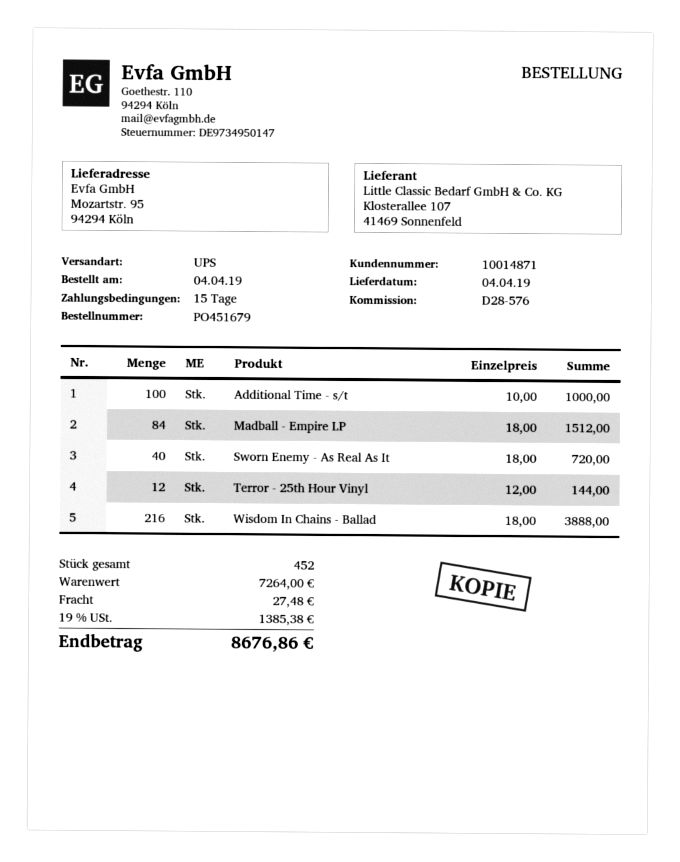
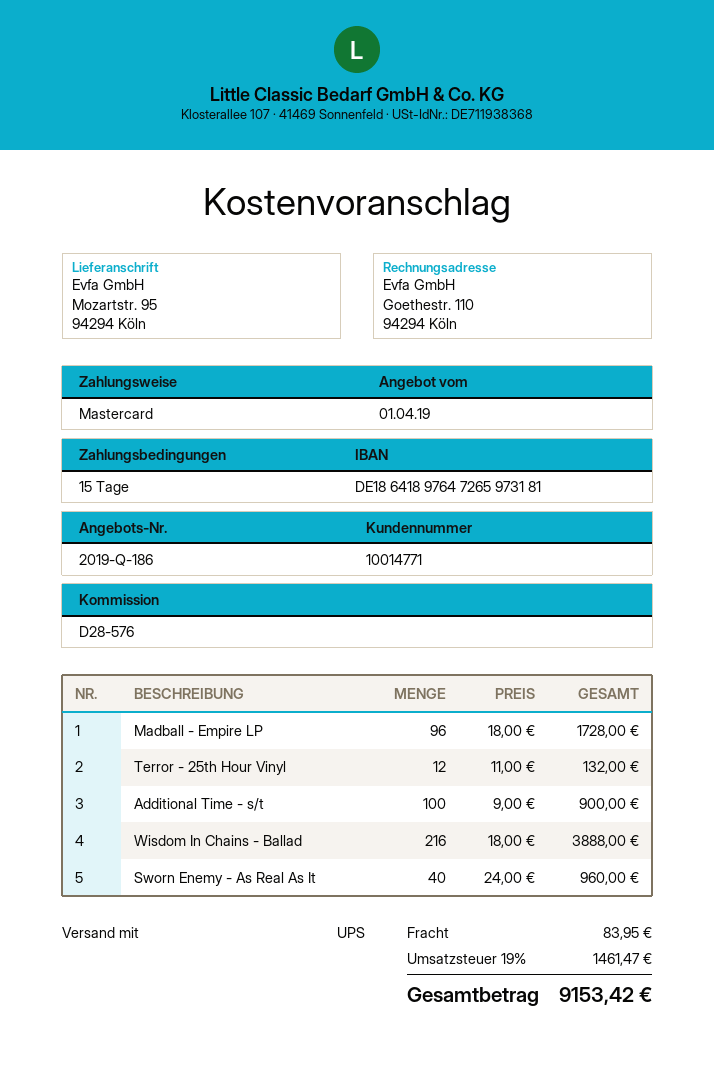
customer number: 10014871 -> 10014771
Additional Time - s/t: 100 x 10.00 = 1000.00 -> 100 x 9.00 = 900.00
Madball - Empire LP: 84 x 18.00 = 1512.00 -> 96 x 18.00 = 1728.00
Sworn Enemy - As Real As It: 40 x 18.00 = 720.00 -> 40 x 24.00 = 960.00
Terror - 25th Hour Vinyl: 12 x 12.00 = 144.00 -> 12 x 11.00 = 132.00
shipping: 27.48 -> 83.95
tax: 19% = 1385.38 -> 19% = 1461.47
total: 8676.86 -> 9153.42

